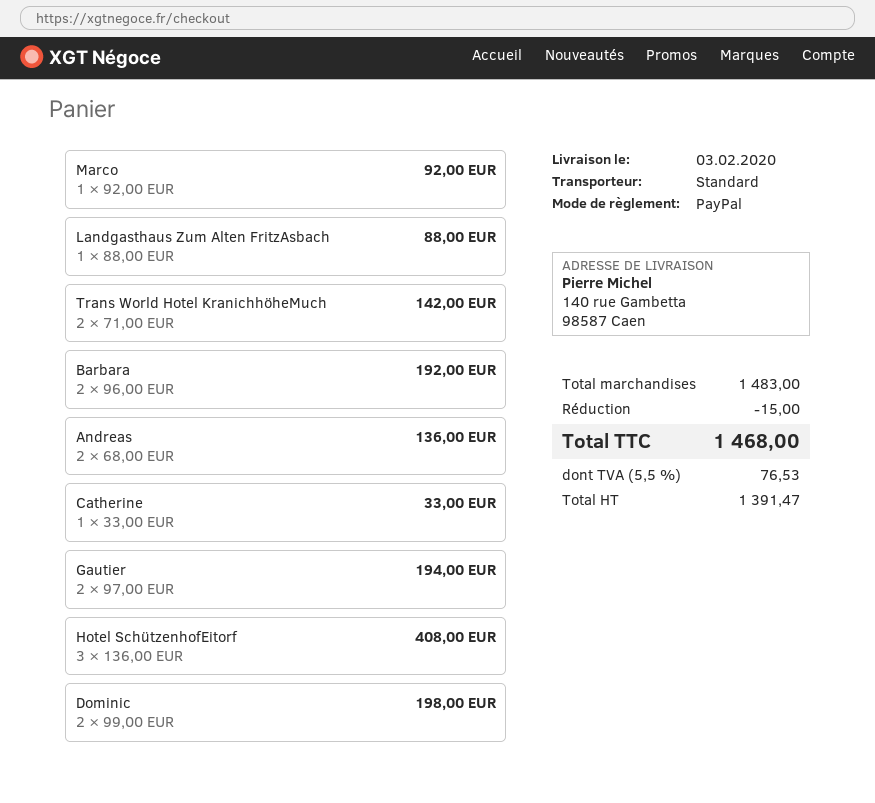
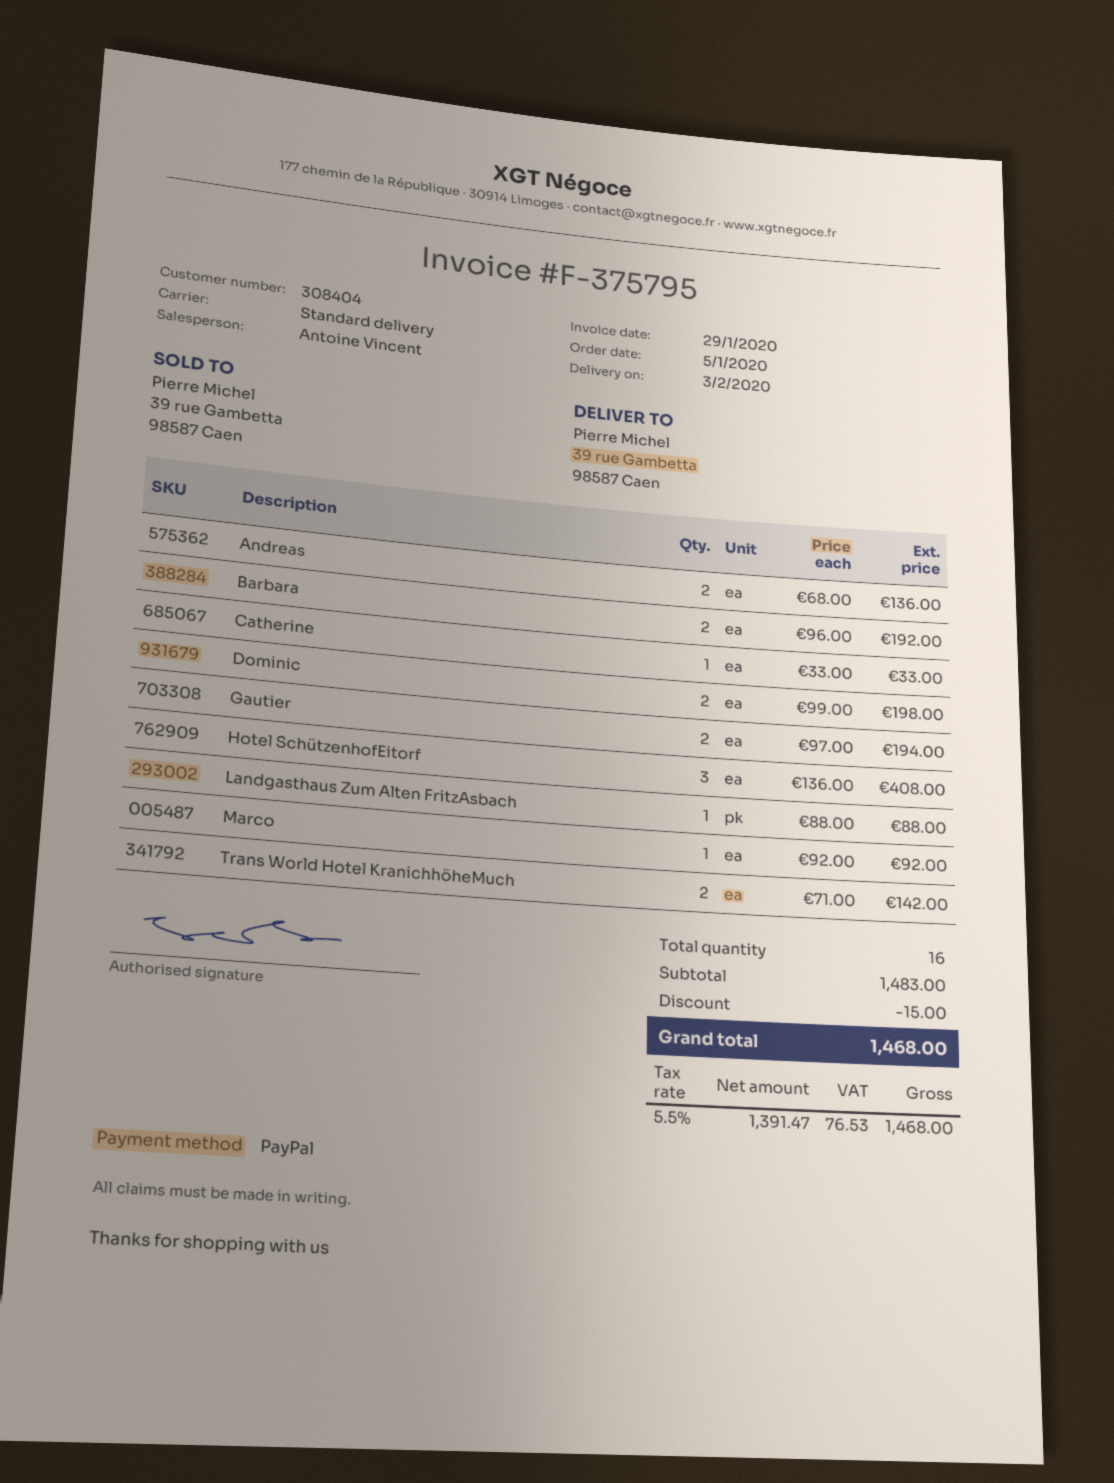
ship to: 140 rue Gambetta, 98587 Caen -> 39 rue Gambetta, 98587 Caen

